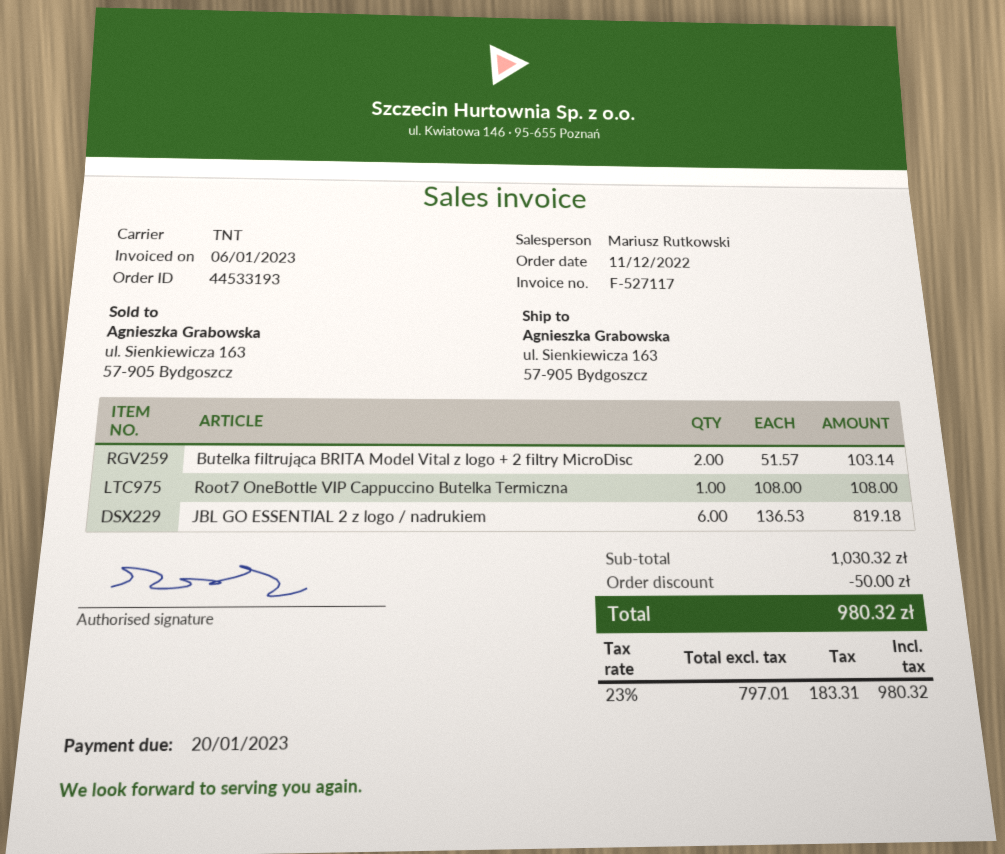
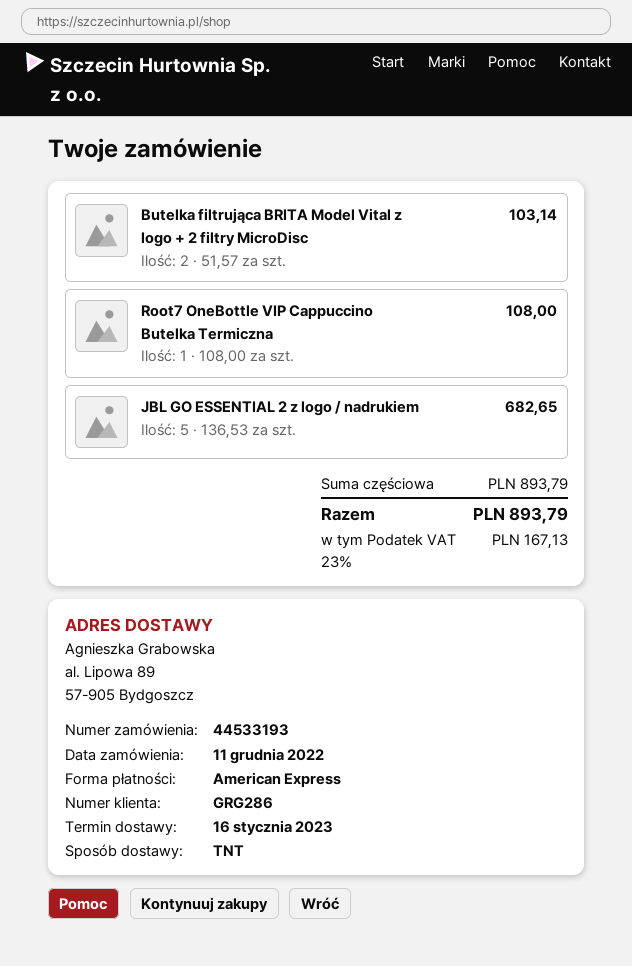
ship to: ul. Sienkiewicza 163, 57-905 Bydgoszcz -> al. Lipowa 89, 57-905 Bydgoszcz
JBL GO ESSENTIAL 2 z logo / nadrukiem: 6 x 136.53 = 819.18 -> 5 x 136.53 = 682.65
subtotal: 1030.32 -> 893.79
discount: 50.00 -> none
tax: 23% = 183.31 -> 23% = 167.13
total: 980.32 -> 893.79

